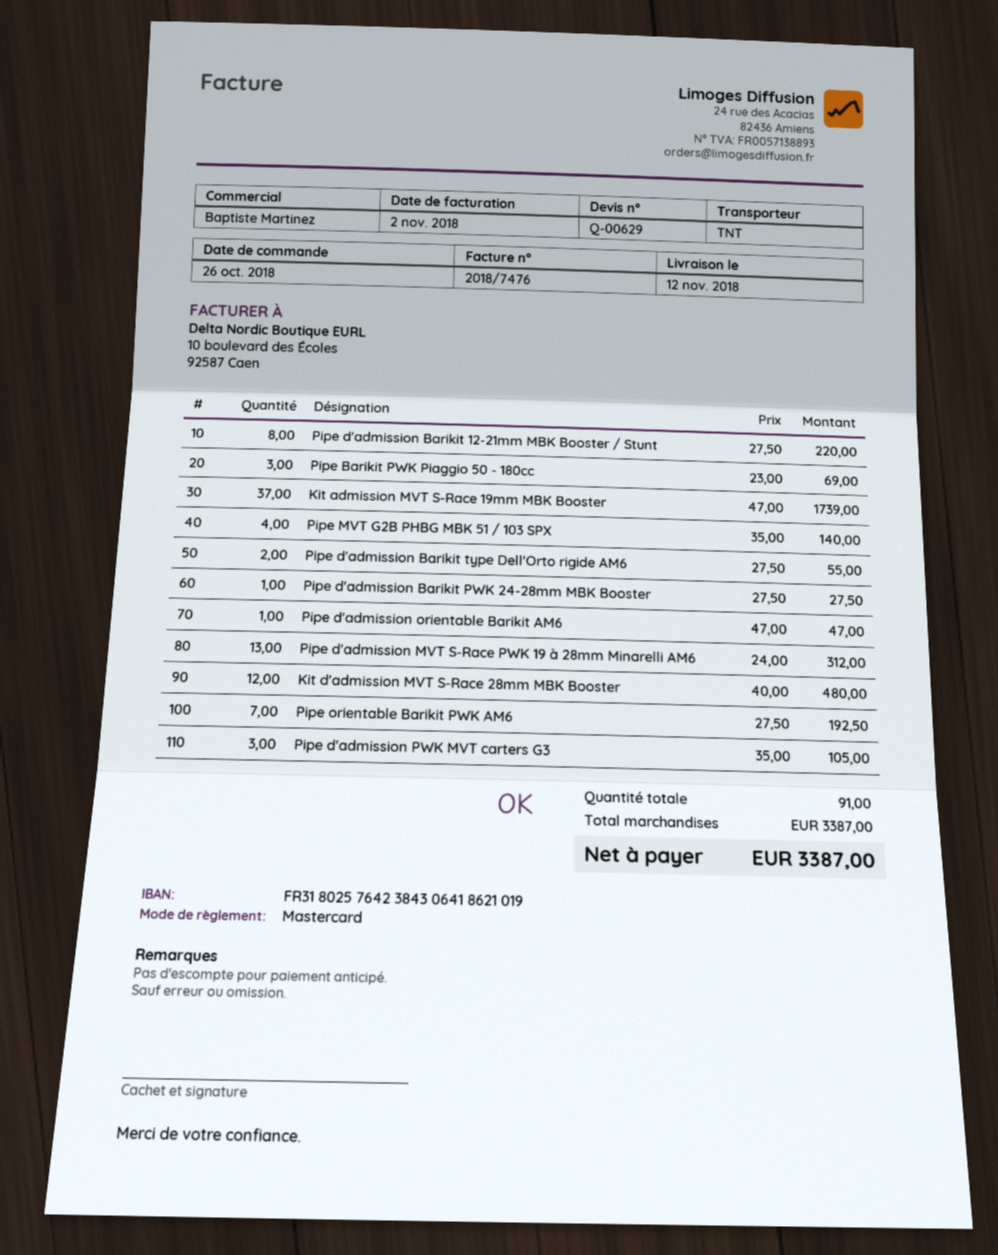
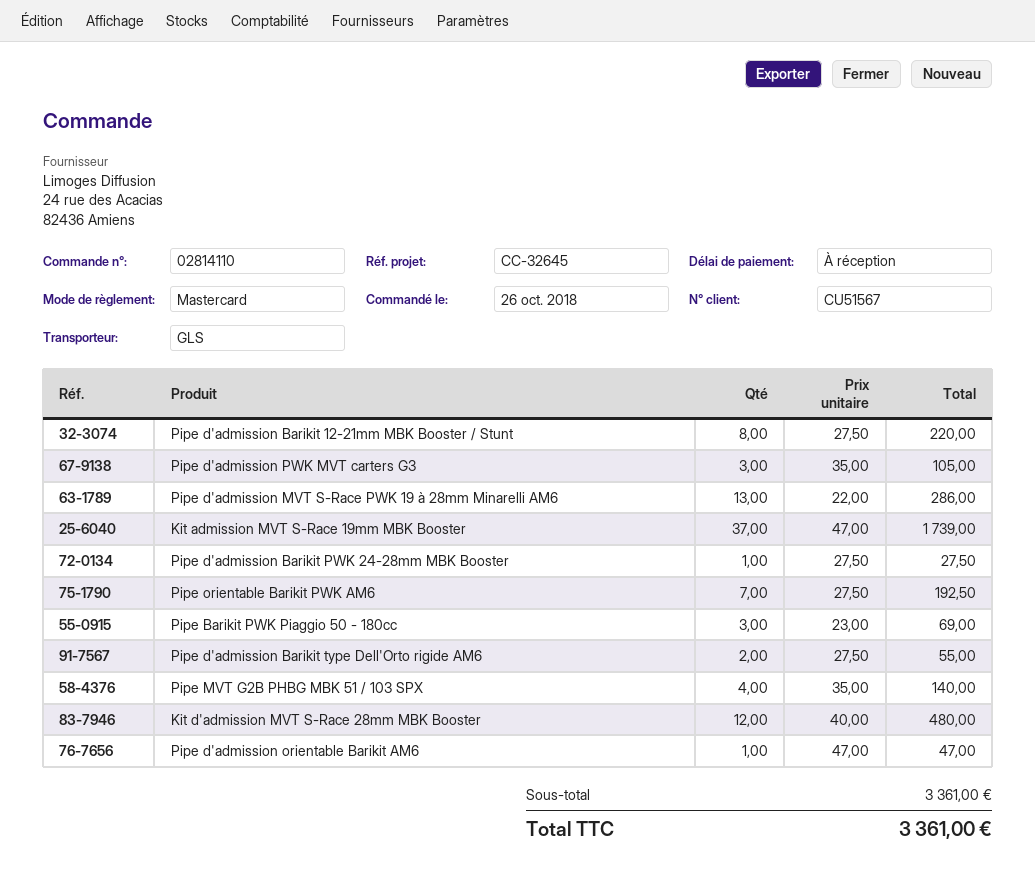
shipping method: TNT -> GLS
Pipe d'admission MVT S-Race PWK 19 à 28mm Minarelli AM6: 13 x 24.00 = 312.00 -> 13 x 22.00 = 286.00
subtotal: 3387.00 -> 3361.00
total: 3387.00 -> 3361.00

